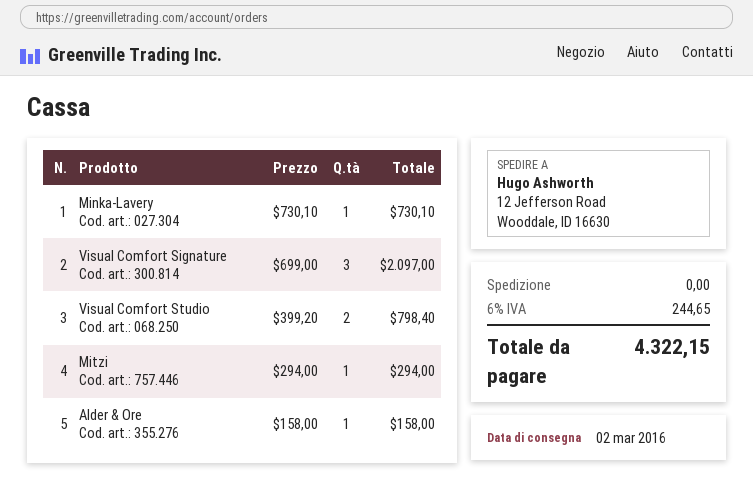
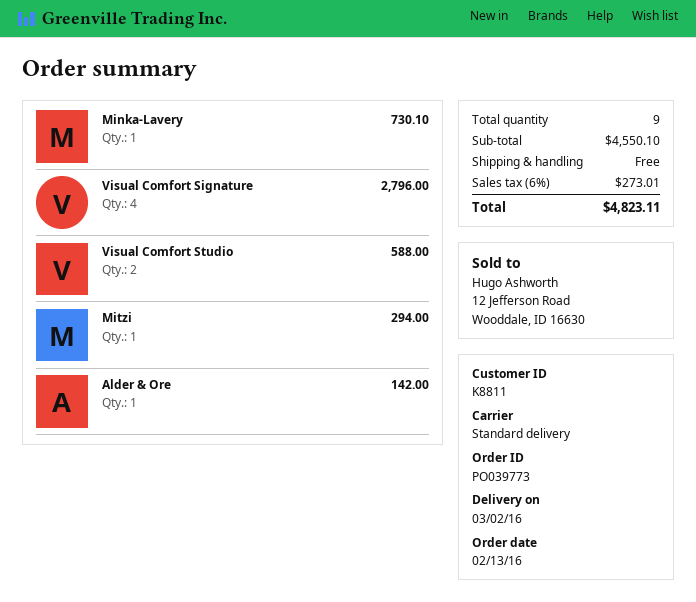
Visual Comfort Signature: 3 for 2097.00 -> 4 for 2796.00
Visual Comfort Studio: 2 for 798.40 -> 2 for 588.00
Alder & Ore: 1 for 158.00 -> 1 for 142.00
tax: 6% = 244.65 -> 6% = 273.01
total: 4322.15 -> 4823.11

